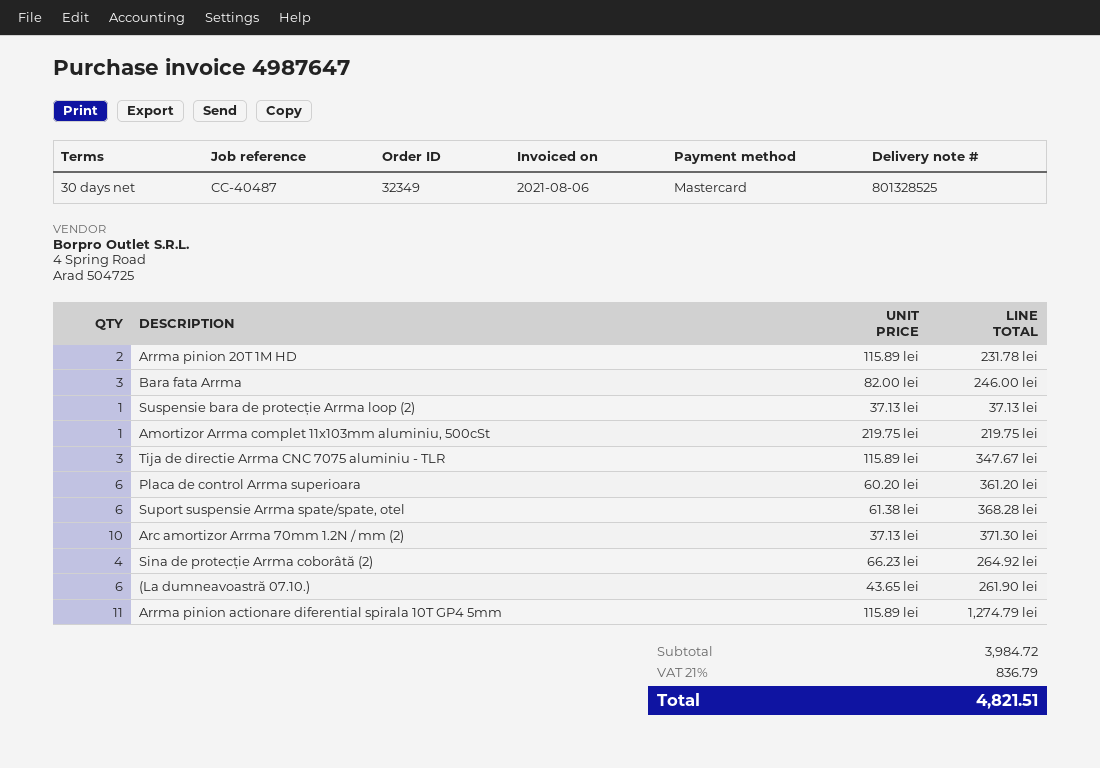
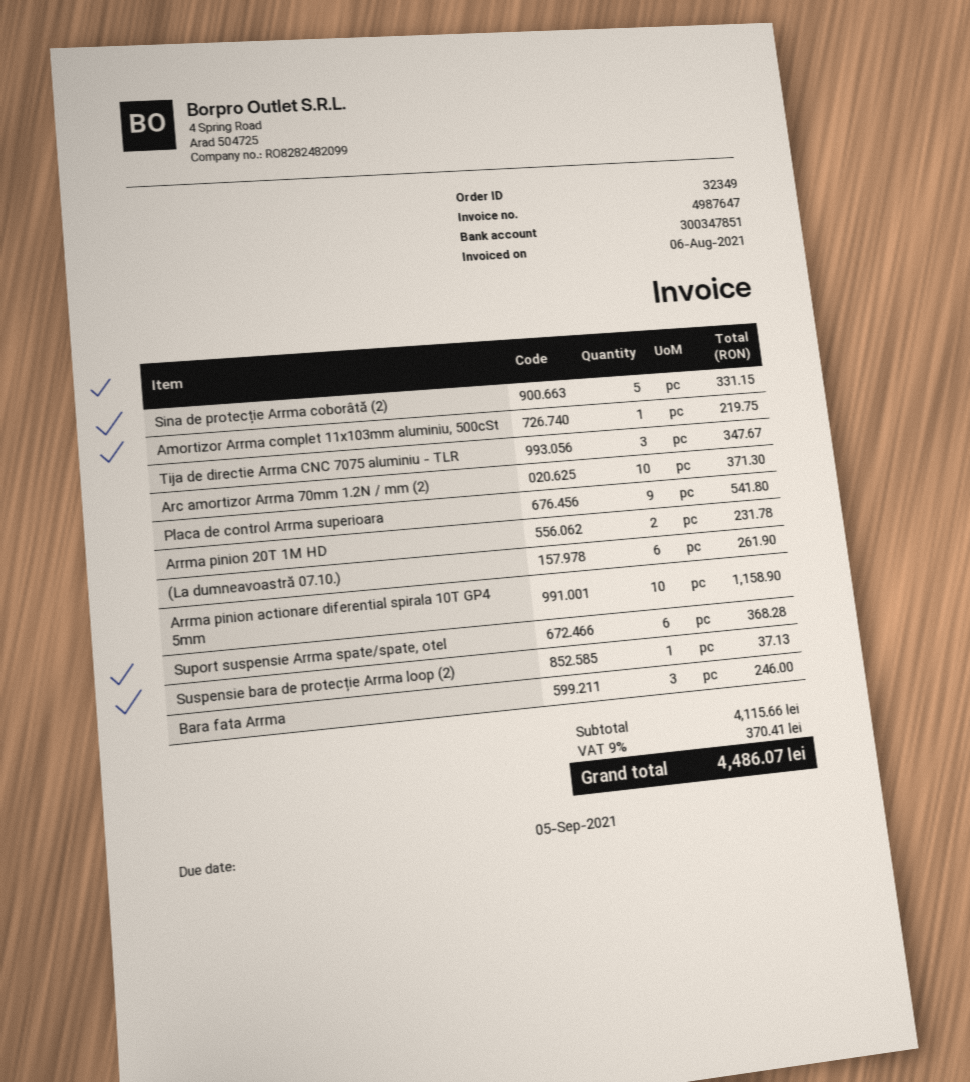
Placa de control Arrma superioara: 6 for 361.20 -> 9 for 541.80
Sina de protecție Arrma coborâtă (2): 4 for 264.92 -> 5 for 331.15
Arrma pinion actionare diferential spirala 10T GP4 5mm: 11 for 1274.79 -> 10 for 1158.90
subtotal: 3984.72 -> 4115.66
tax: 21% = 836.79 -> 9% = 370.41
total: 4821.51 -> 4486.07

